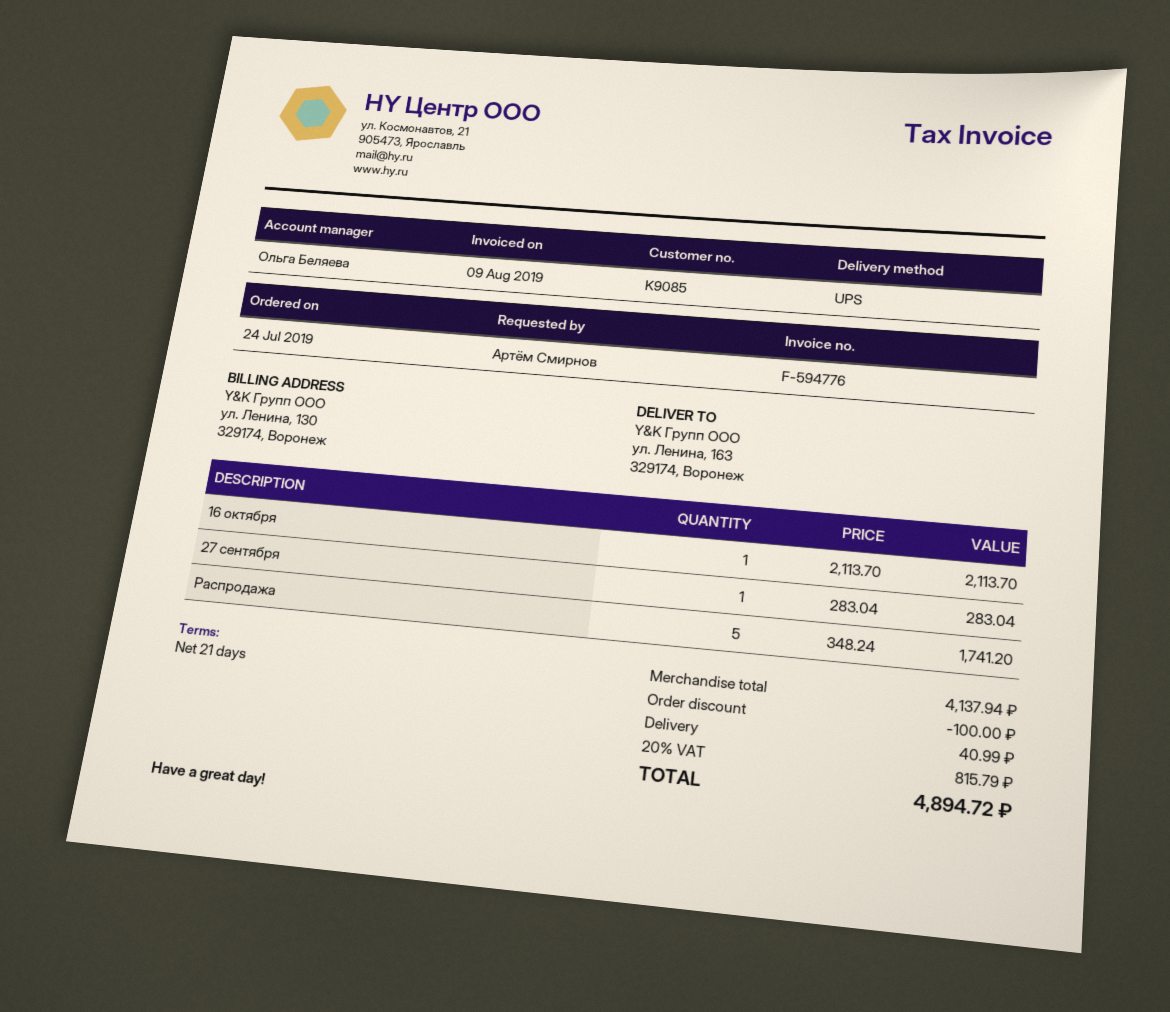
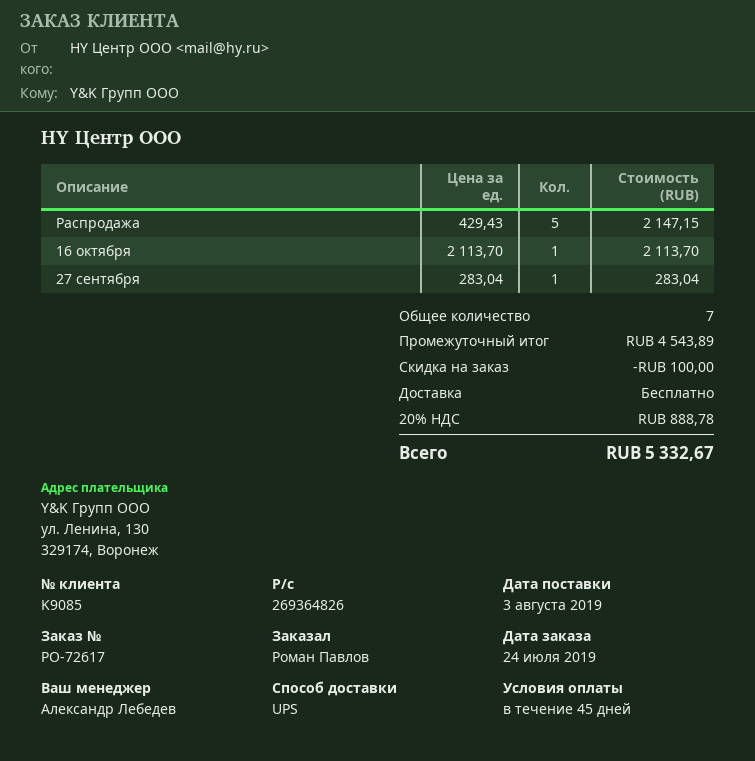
payment terms: 21 days -> 45 days
ordered by: Артём Смирнов -> Роман Павлов
sales rep: Ольга Беляева -> Александр Лебедев
Распродажа: 5 x 348.24 = 1741.20 -> 5 x 429.43 = 2147.15
subtotal: 4137.94 -> 4543.89
shipping: 40.99 -> 0.00
tax: 20% = 815.79 -> 20% = 888.78
total: 4894.72 -> 5332.67

